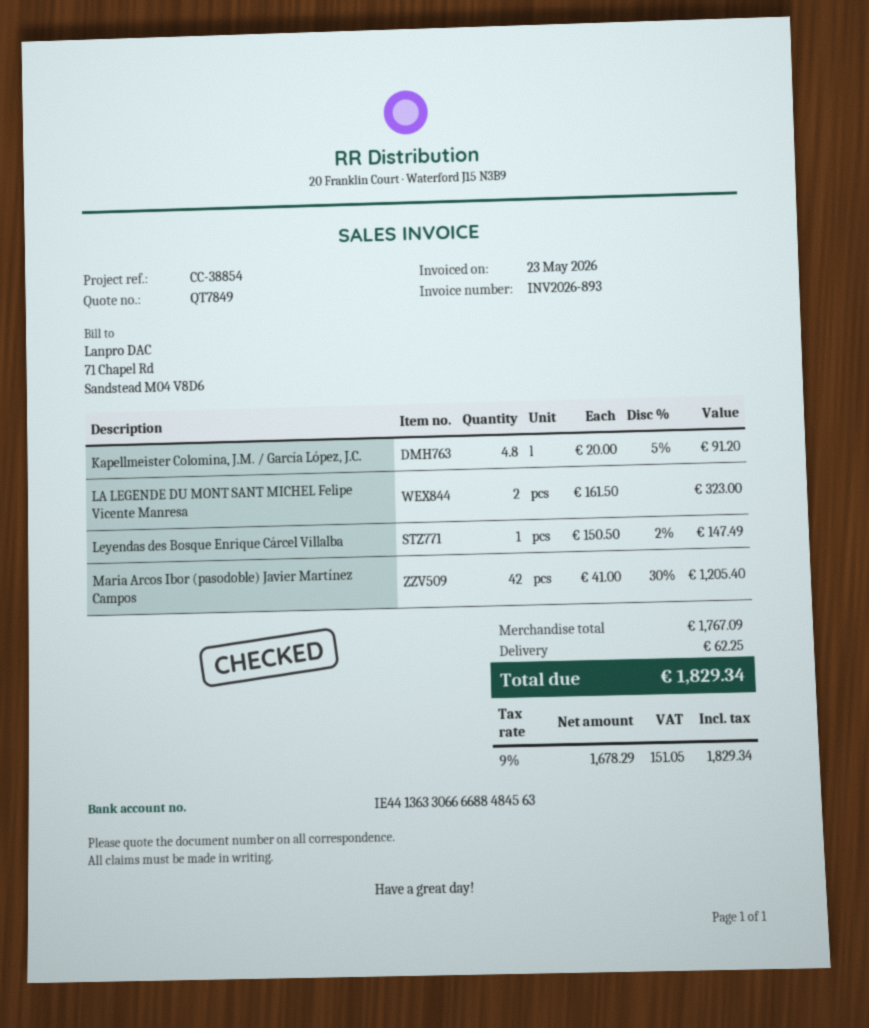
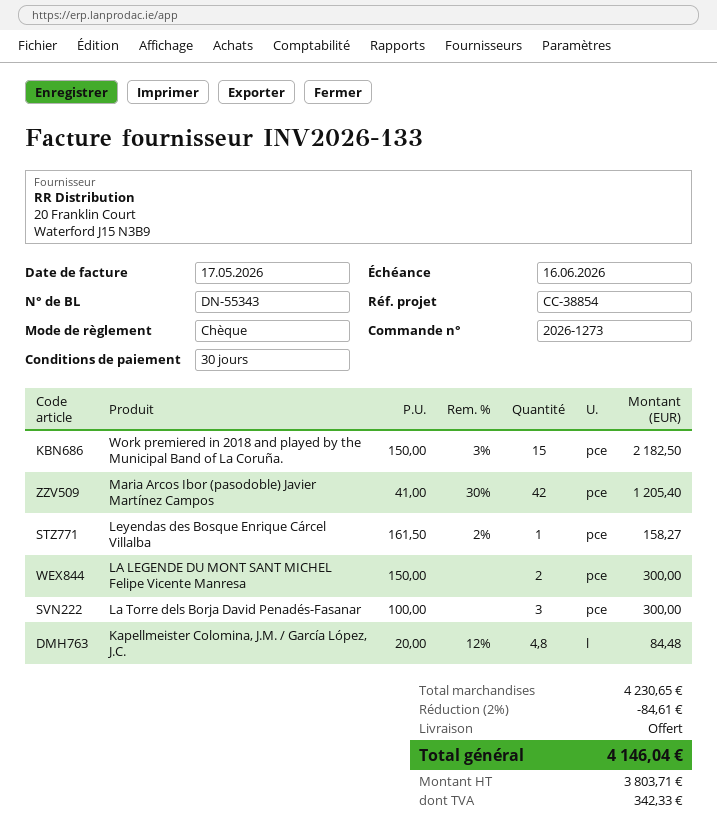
invoice number: INV2026-893 -> INV2026-133
invoice date: 2026-05-23 -> 2026-05-17
Kapellmeister Colomina, J.M. / García López, J.C.: 4.8 x 20.00 - 5% = 91.20 -> 4.8 x 20.00 - 12% = 84.48
LA LEGENDE DU MONT SANT MICHEL Felipe Vicente Manresa: 2 x 161.50 = 323.00 -> 2 x 150.00 = 300.00
Leyendas des Bosque Enrique Cárcel Villalba: 1 x 150.50 - 2% = 147.49 -> 1 x 161.50 - 2% = 158.27
Work premiered in 2018 and played by the Municipal Band of La Coruña.: none -> 15 x 150.00 - 3% = 2182.50
La Torre dels Borja David Penadés-Fasanar: none -> 3 x 100.00 = 300.00
subtotal: 1767.09 -> 4230.65
discount: none -> 2% = 84.61
shipping: 62.25 -> 0.00
net: 1678.29 -> 3803.71
tax: 151.05 -> 342.33
total: 1829.34 -> 4146.04

